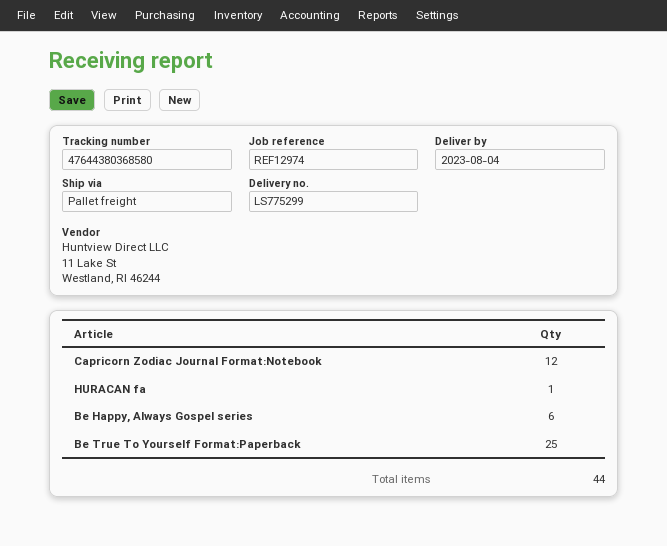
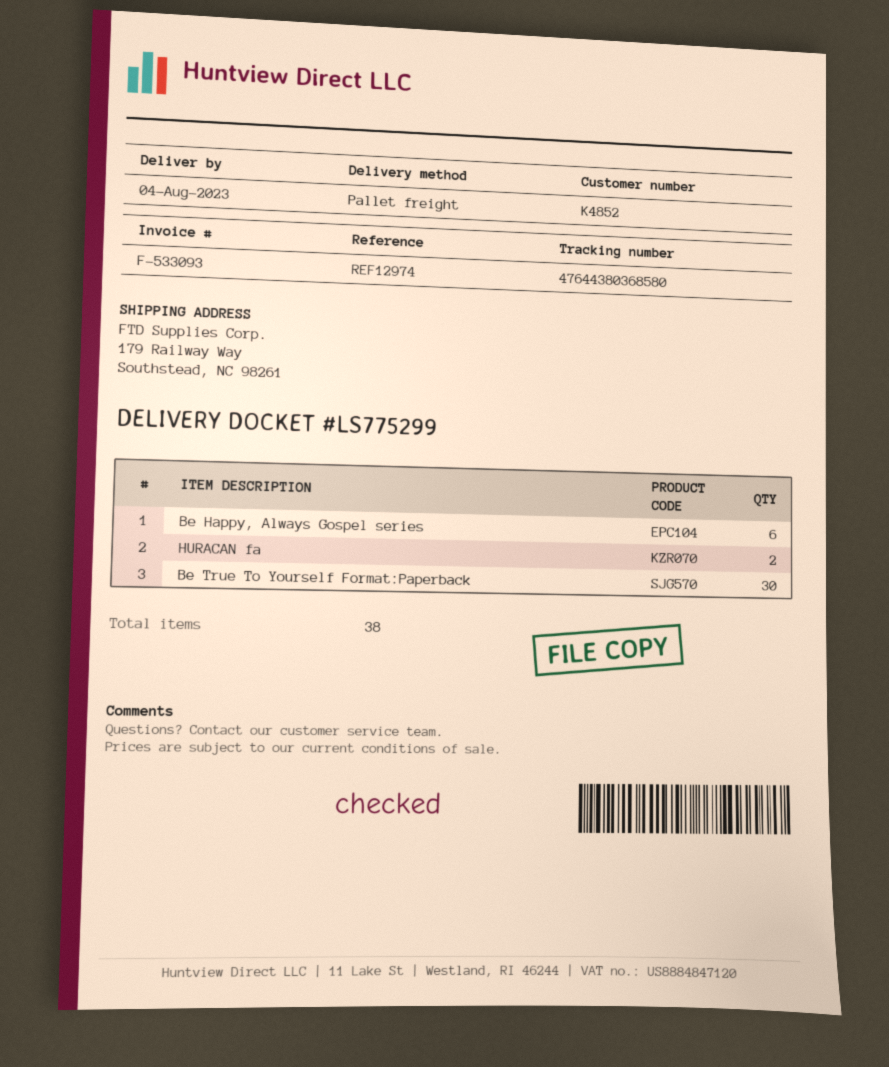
Capricorn Zodiac Journal Format:Notebook: 12 -> none
HURACAN fa: 1 -> 2
Be True To Yourself Format:Paperback: 25 -> 30
total quantity: 44 -> 38

